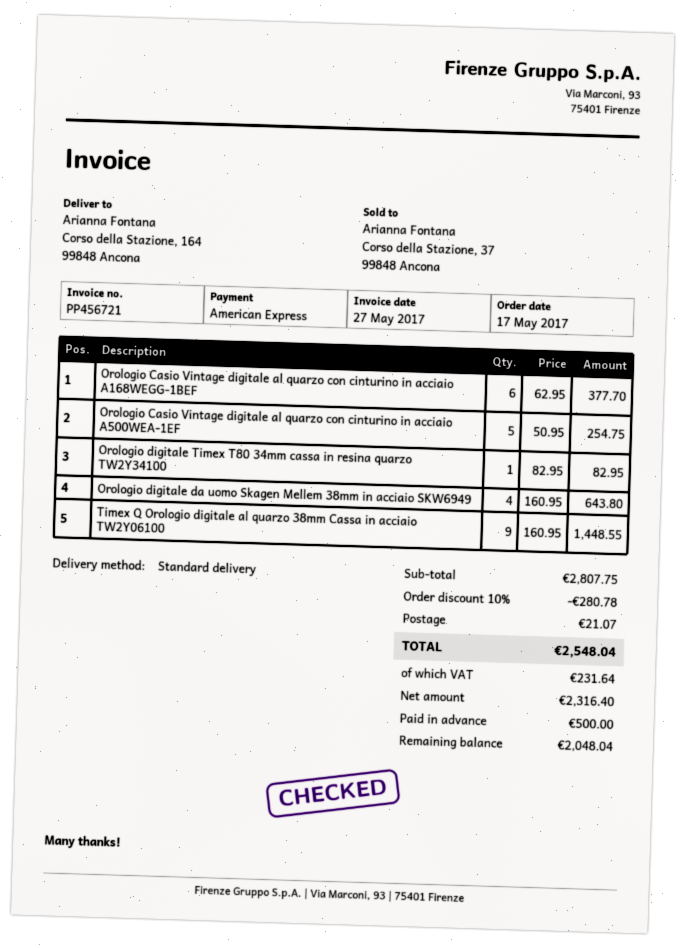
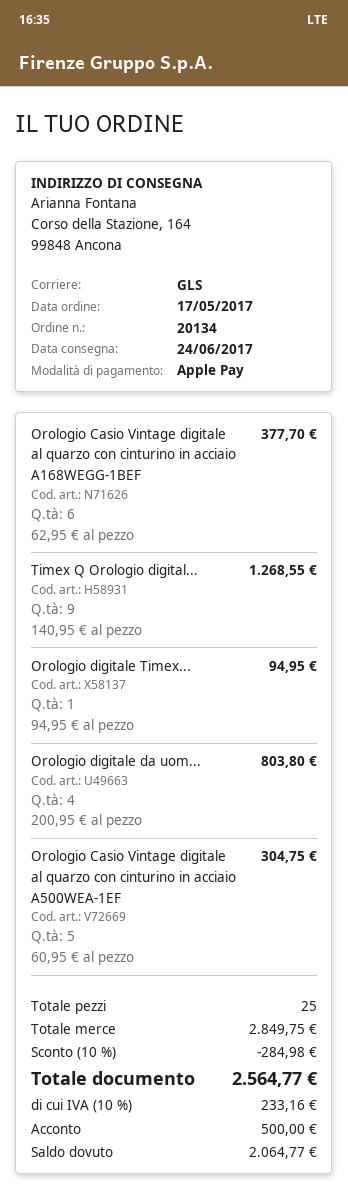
payment method: American Express -> Apple Pay
shipping method: standard -> GLS
Orologio Casio Vintage digitale al quarzo con cinturino in acciaio A500WEA-1EF: 5 x 50.95 = 254.75 -> 5 x 60.95 = 304.75
Orologio digitale Timex T80 34mm cassa in resina quarzo TW2Y34100: 1 x 82.95 = 82.95 -> 1 x 94.95 = 94.95
Orologio digitale da uomo Skagen Mellem 38mm in acciaio SKW6949: 4 x 160.95 = 643.80 -> 4 x 200.95 = 803.80
Timex Q Orologio digitale al quarzo 38mm Cassa in acciaio TW2Y06100: 9 x 160.95 = 1448.55 -> 9 x 140.95 = 1268.55
subtotal: 2807.75 -> 2849.75
discount: 10% = 280.78 -> 10% = 284.98
shipping: 21.07 -> none
tax: 231.64 -> 233.16
total: 2548.04 -> 2564.77
balance: 2048.04 -> 2064.77

